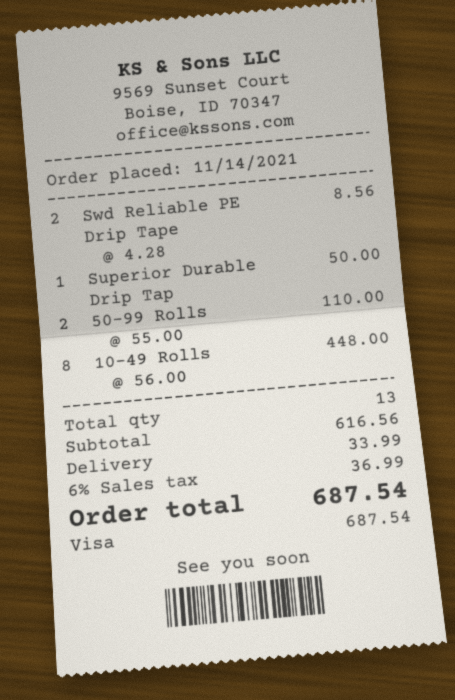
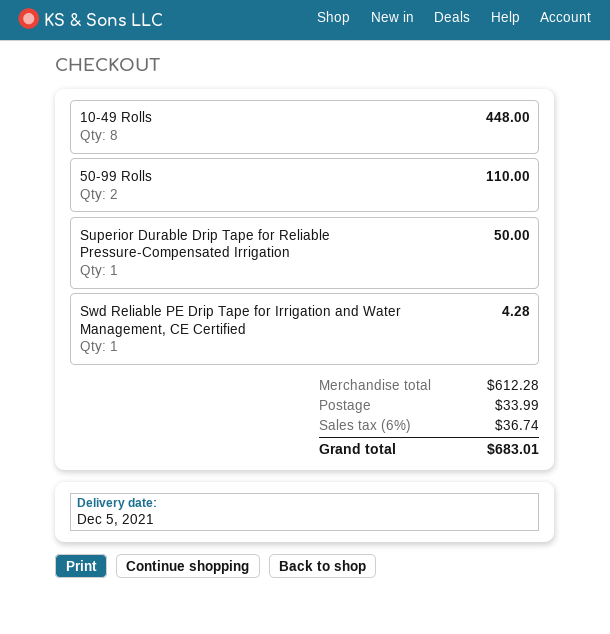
Swd Reliable PE Drip Tape: 2 for 8.56 -> 1 for 4.28
subtotal: 616.56 -> 612.28
tax: 6% = 36.99 -> 6% = 36.74
total: 687.54 -> 683.01

